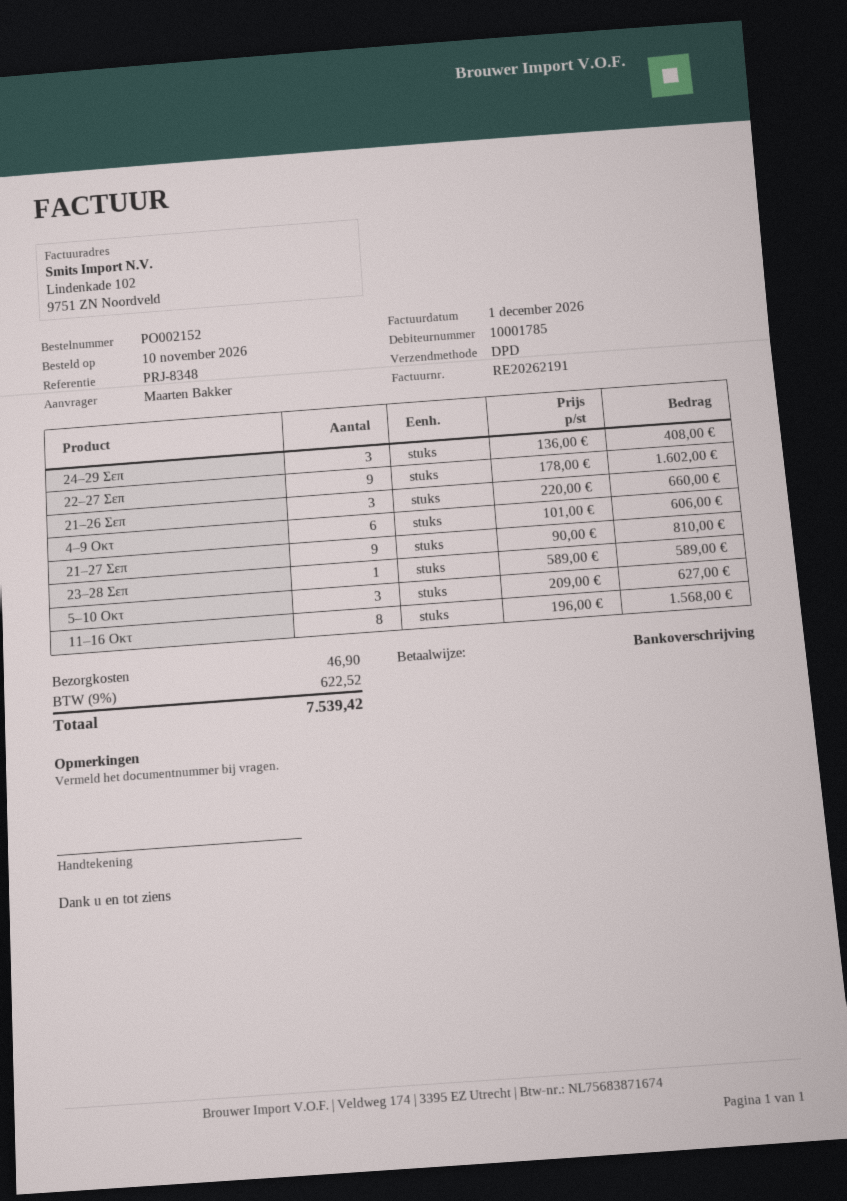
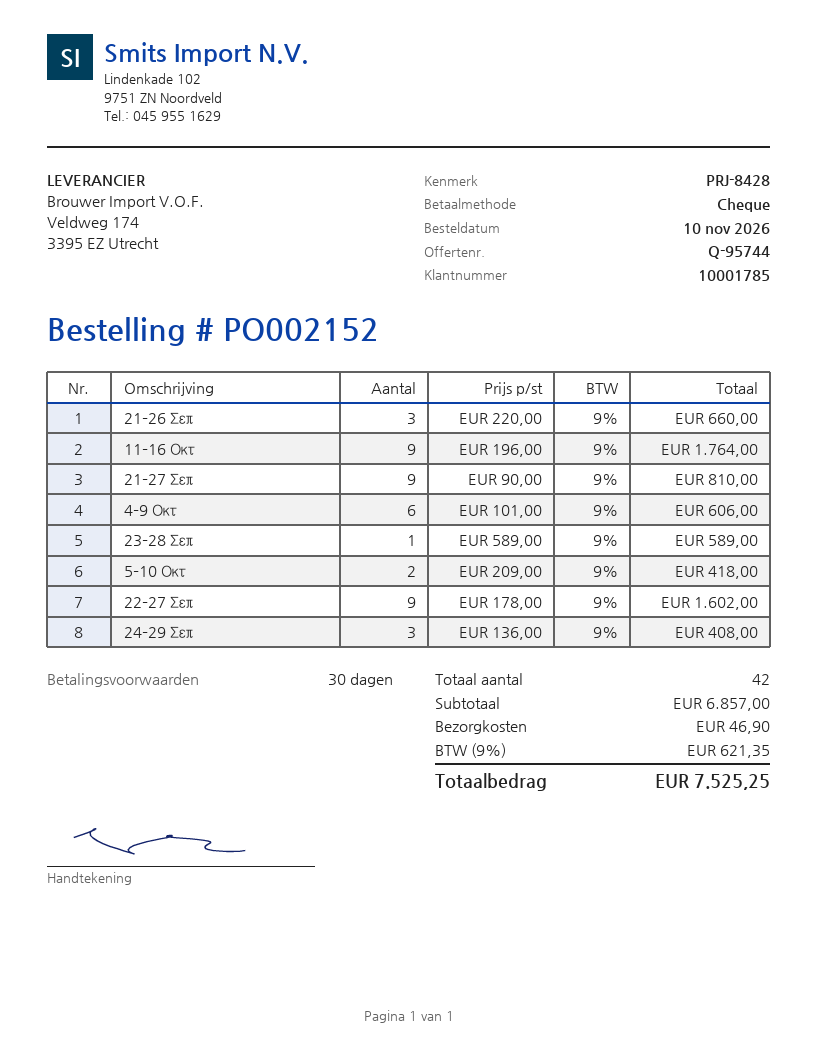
reference: PRJ-8348 -> PRJ-8428
payment method: bank transfer -> cheque
5–10 Οκτ: 3 x 209.00 = 627.00 -> 2 x 209.00 = 418.00
11–16 Οκτ: 8 x 196.00 = 1568.00 -> 9 x 196.00 = 1764.00
tax: 9% = 622.52 -> 9% = 621.35
total: 7539.42 -> 7525.25

